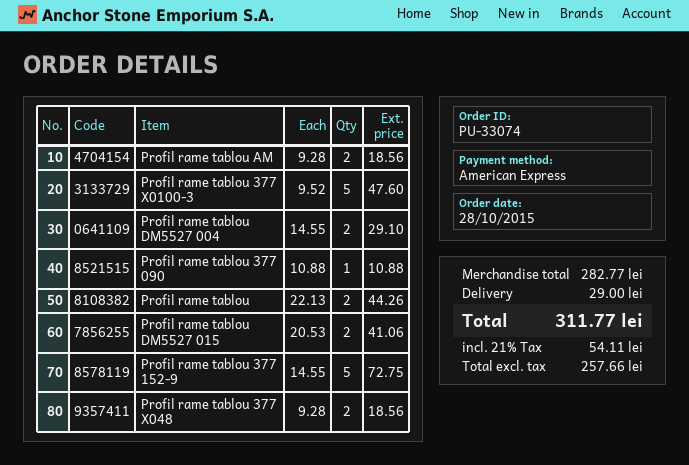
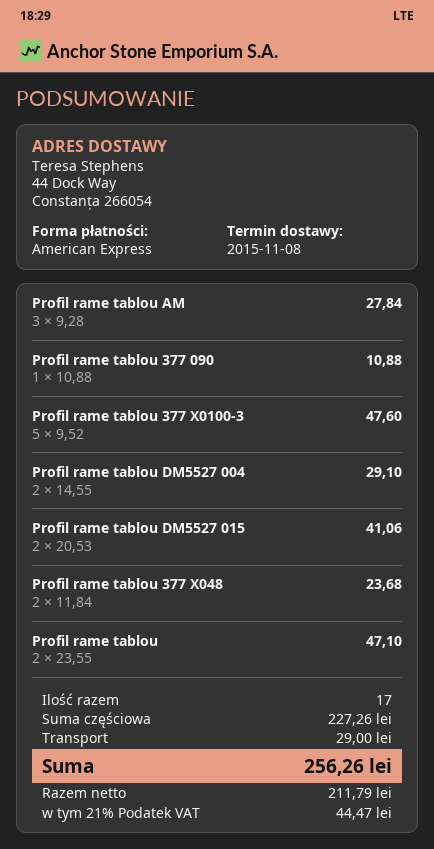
Profil rame tablou AM: 2 x 9.28 = 18.56 -> 3 x 9.28 = 27.84
Profil rame tablou: 2 x 22.13 = 44.26 -> 2 x 23.55 = 47.10
Profil rame tablou 377 152-9: 5 x 14.55 = 72.75 -> none
Profil rame tablou 377 X048: 2 x 9.28 = 18.56 -> 2 x 11.84 = 23.68
subtotal: 282.77 -> 227.26
net: 257.66 -> 211.79
tax: 21% = 54.11 -> 21% = 44.47
total: 311.77 -> 256.26

